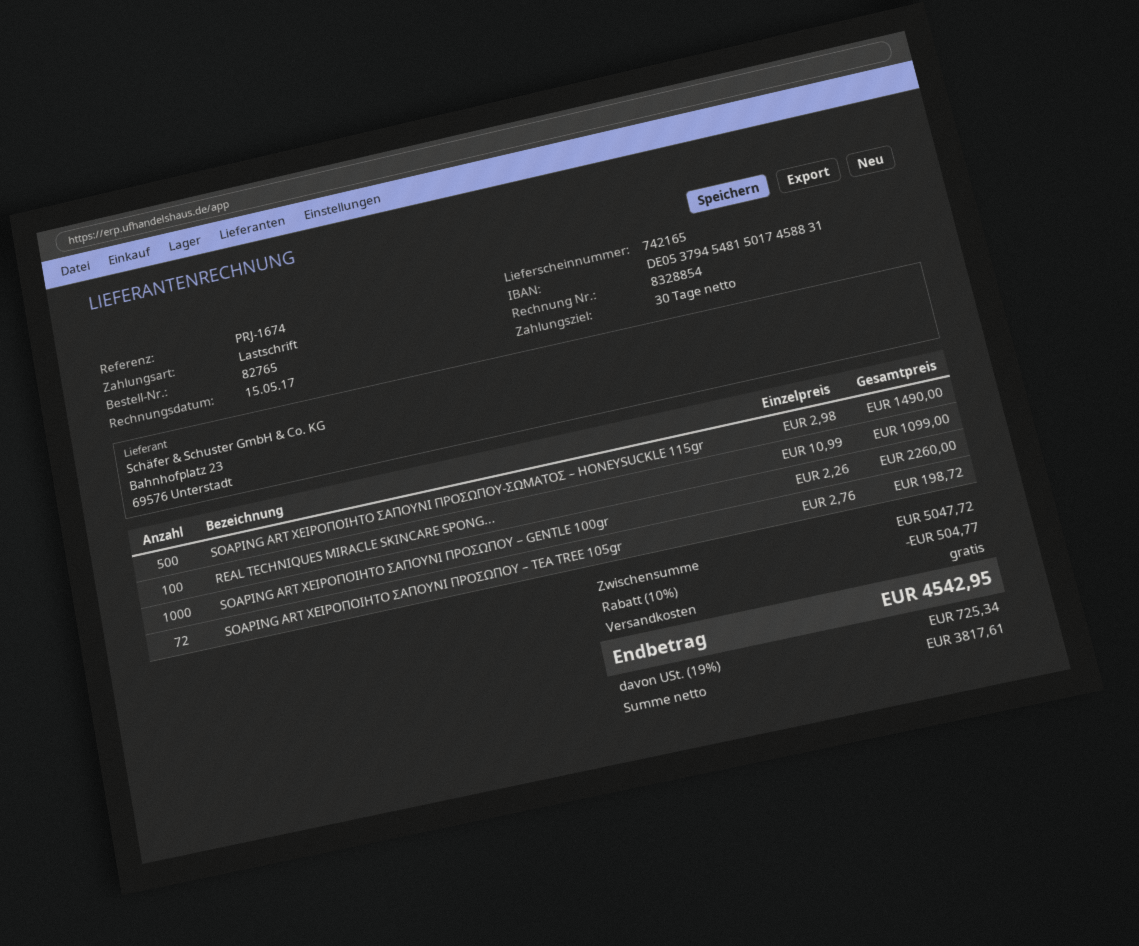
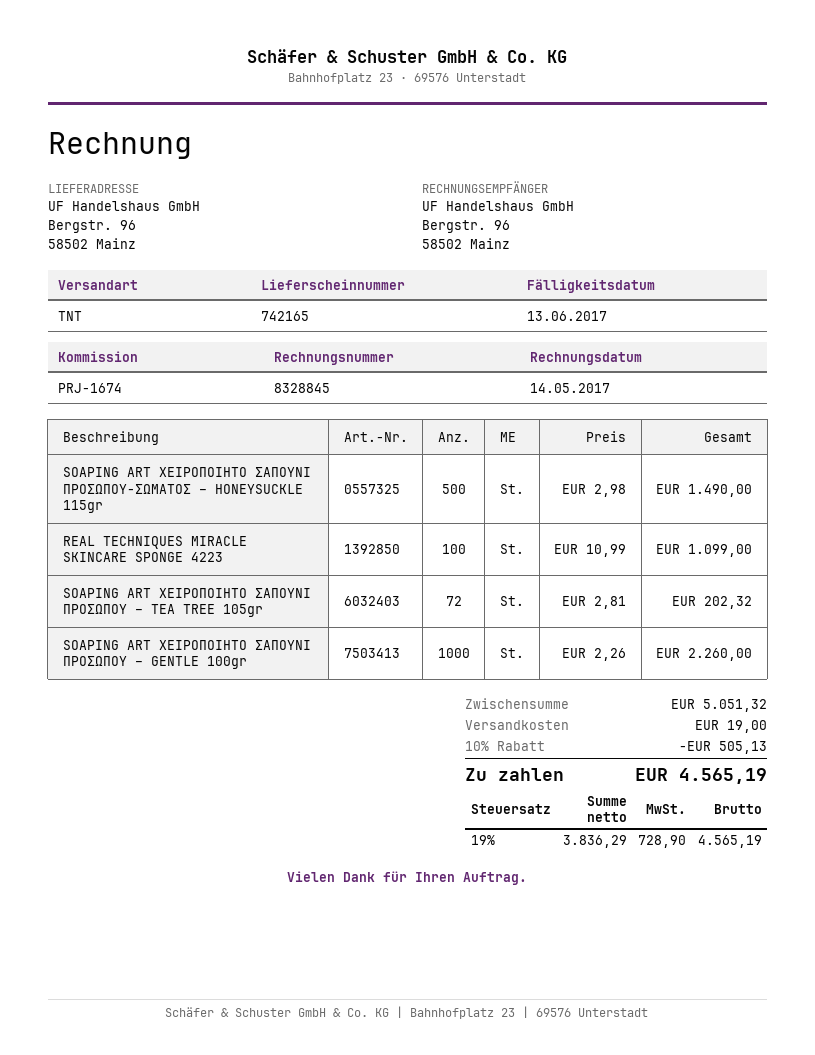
invoice number: 8328854 -> 8328845
invoice date: 2017-05-15 -> 2017-05-14
SOAPING ART ΧΕΙΡΟΠΟΙΗΤΟ ΣΑΠΟΥΝΙ ΠΡΟΣΩΠΟΥ – TEA TREE 105gr: 72 x 2.76 = 198.72 -> 72 x 2.81 = 202.32
subtotal: 5047.72 -> 5051.32
discount: 10% = 504.77 -> 10% = 505.13
shipping: 0.00 -> 19.00
net: 3817.61 -> 3836.29
tax: 19% = 725.34 -> 19% = 728.90
total: 4542.95 -> 4565.19

